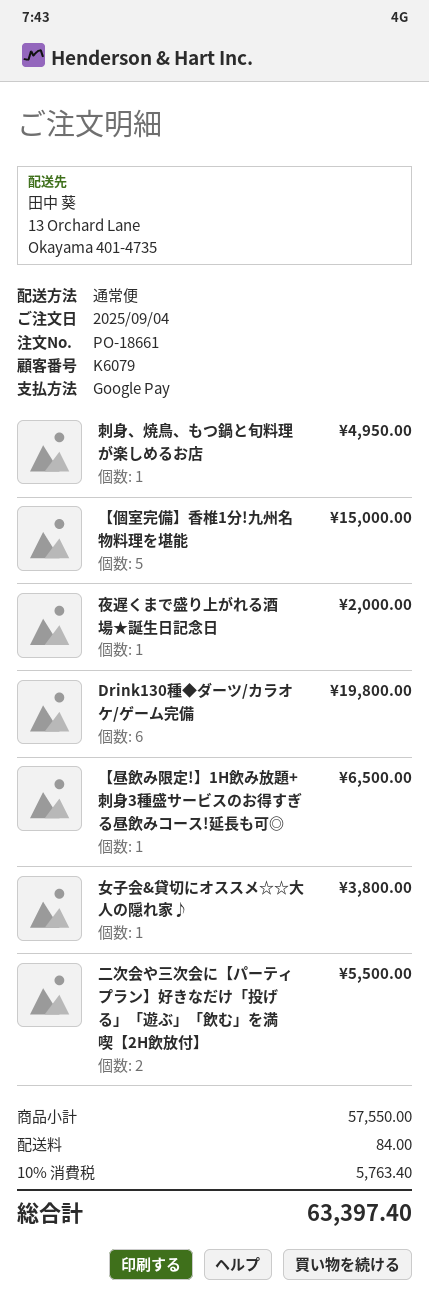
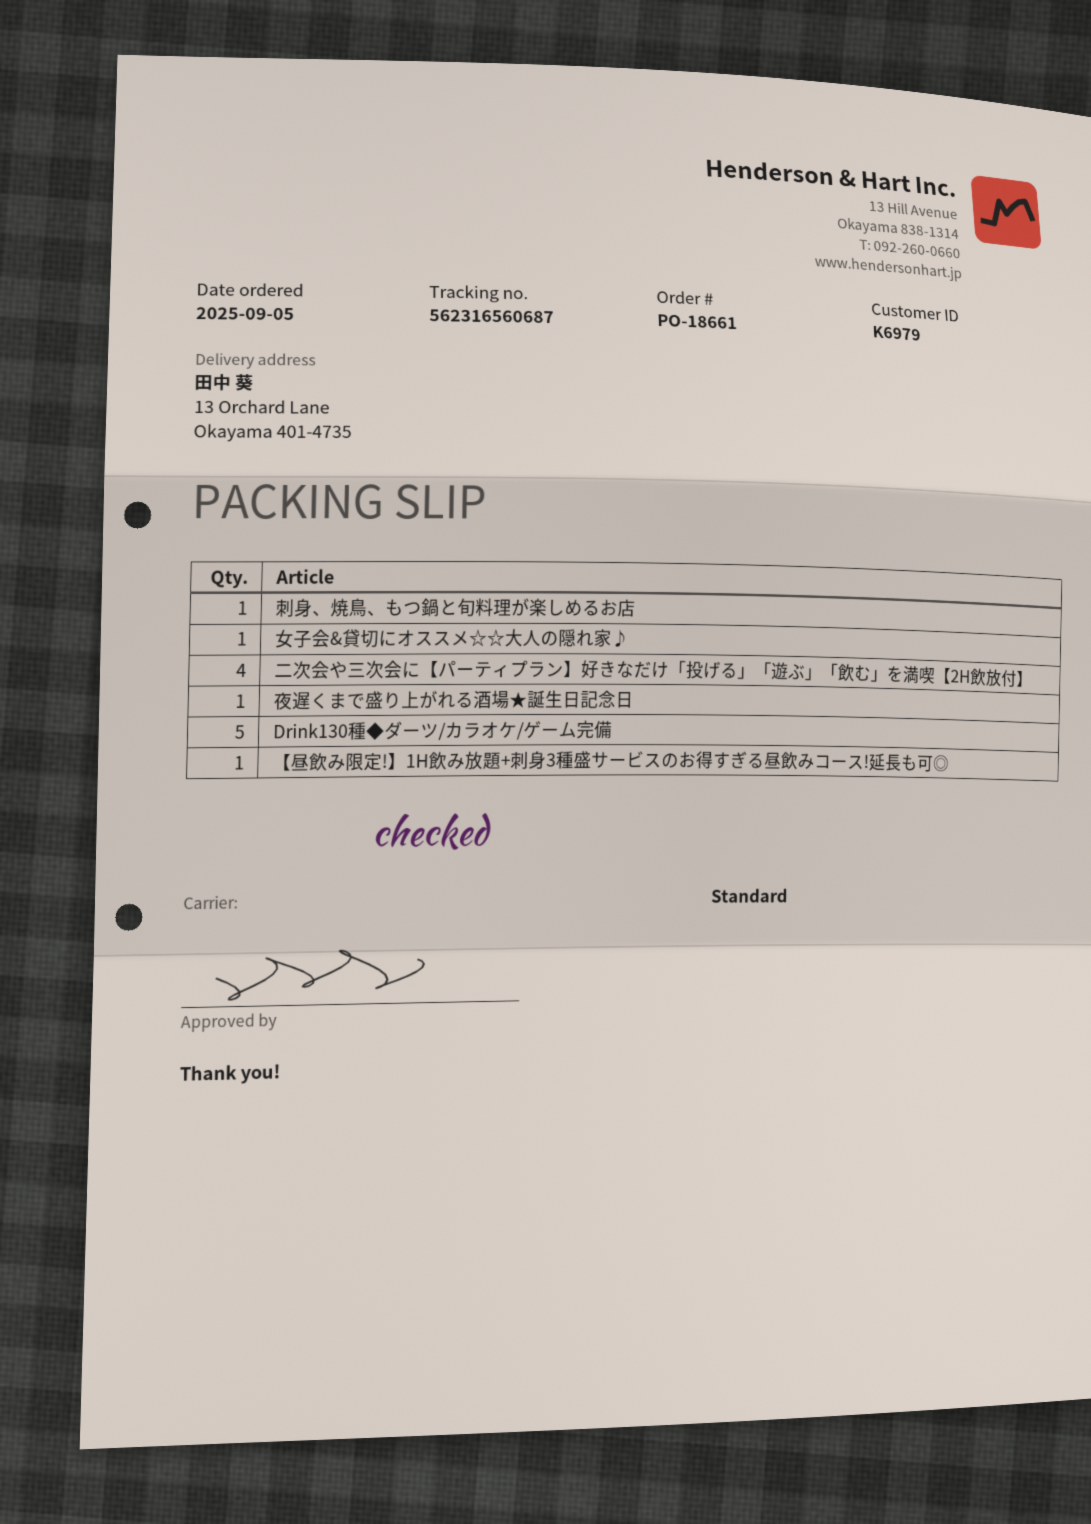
order date: 2025-09-04 -> 2025-09-05
customer number: K6079 -> K6979
【個室完備】香椎1分!九州名物料理を堪能: 5 -> none
Drink130種◆ダーツ/カラオケ/ゲーム完備: 6 -> 5
二次会や三次会に【パーティプラン】好きなだけ「投げる」「遊ぶ」「飲む」を満喫【2H飲放付】: 2 -> 4

